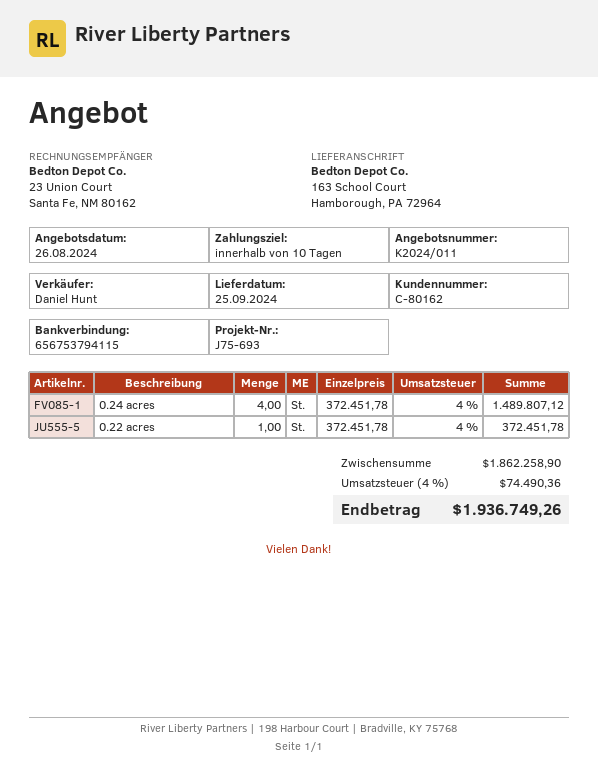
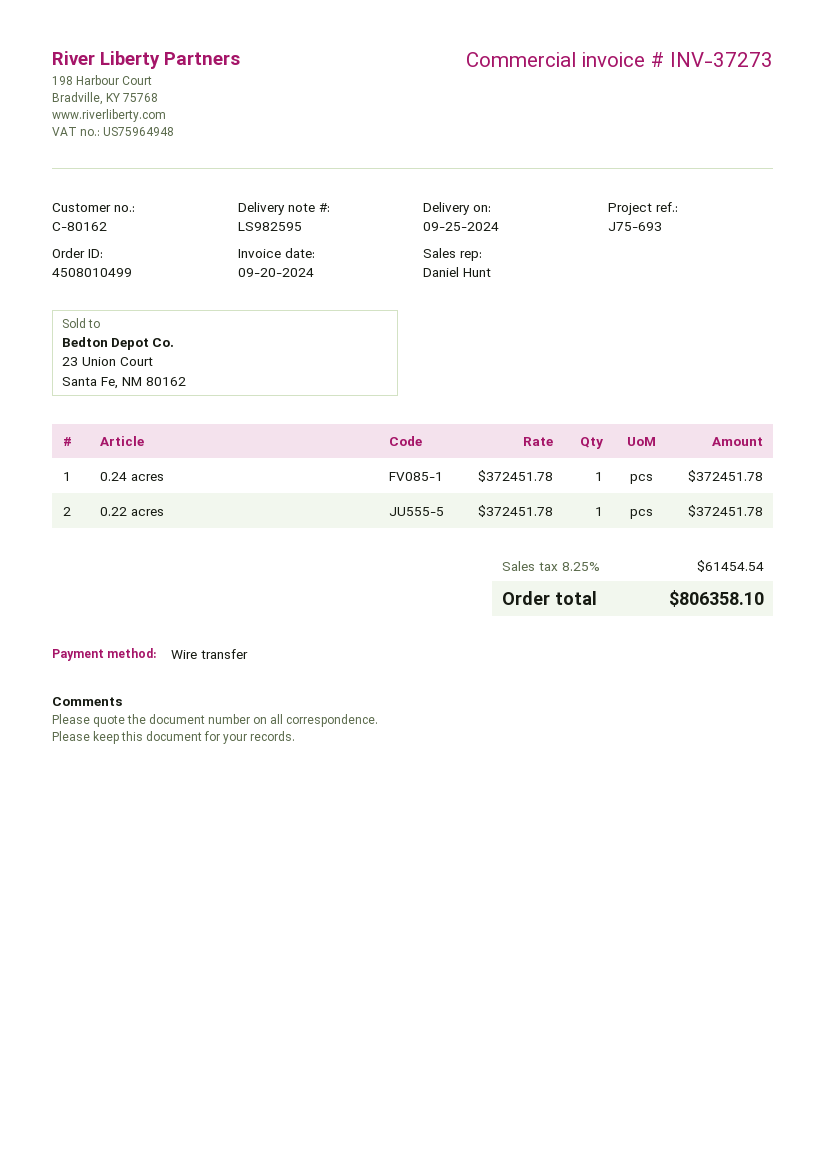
0.24 acres: 4 x 372451.78 = 1489807.12 -> 1 x 372451.78 = 372451.78
tax: 4% = 74490.36 -> 8.25% = 61454.54
total: 1936749.26 -> 806358.10

